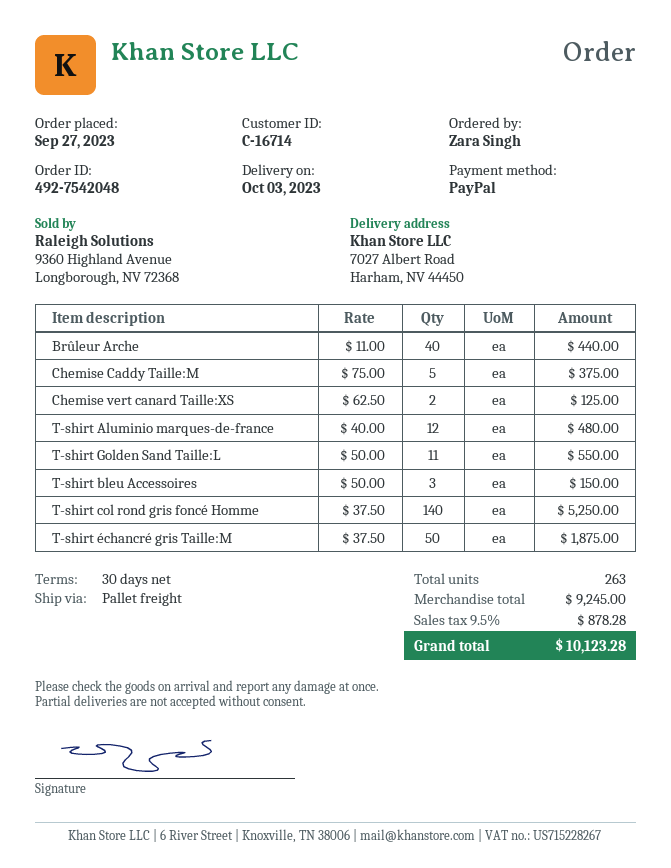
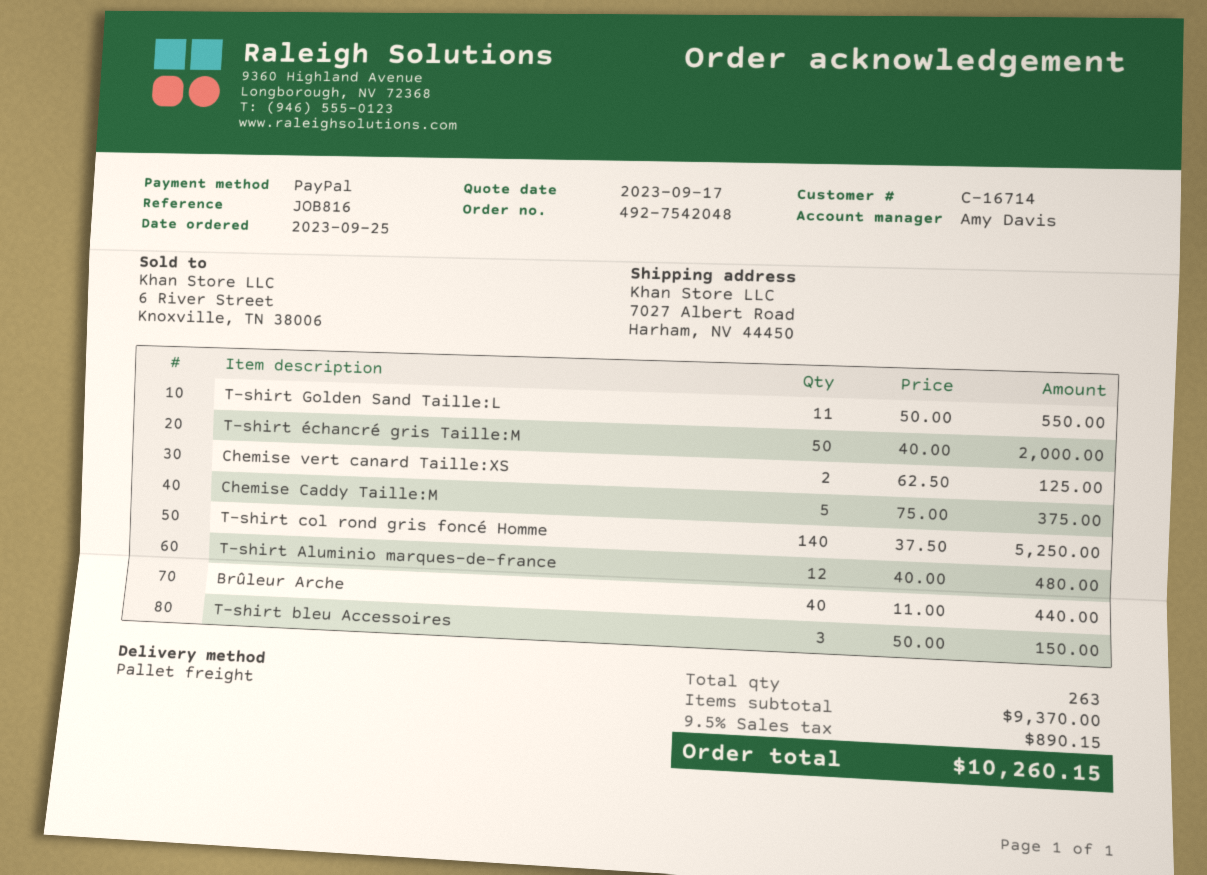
order date: 2023-09-27 -> 2023-09-25
T-shirt échancré gris Taille:M: 50 x 37.50 = 1875.00 -> 50 x 40.00 = 2000.00
subtotal: 9245.00 -> 9370.00
tax: 9.5% = 878.28 -> 9.5% = 890.15
total: 10123.28 -> 10260.15

